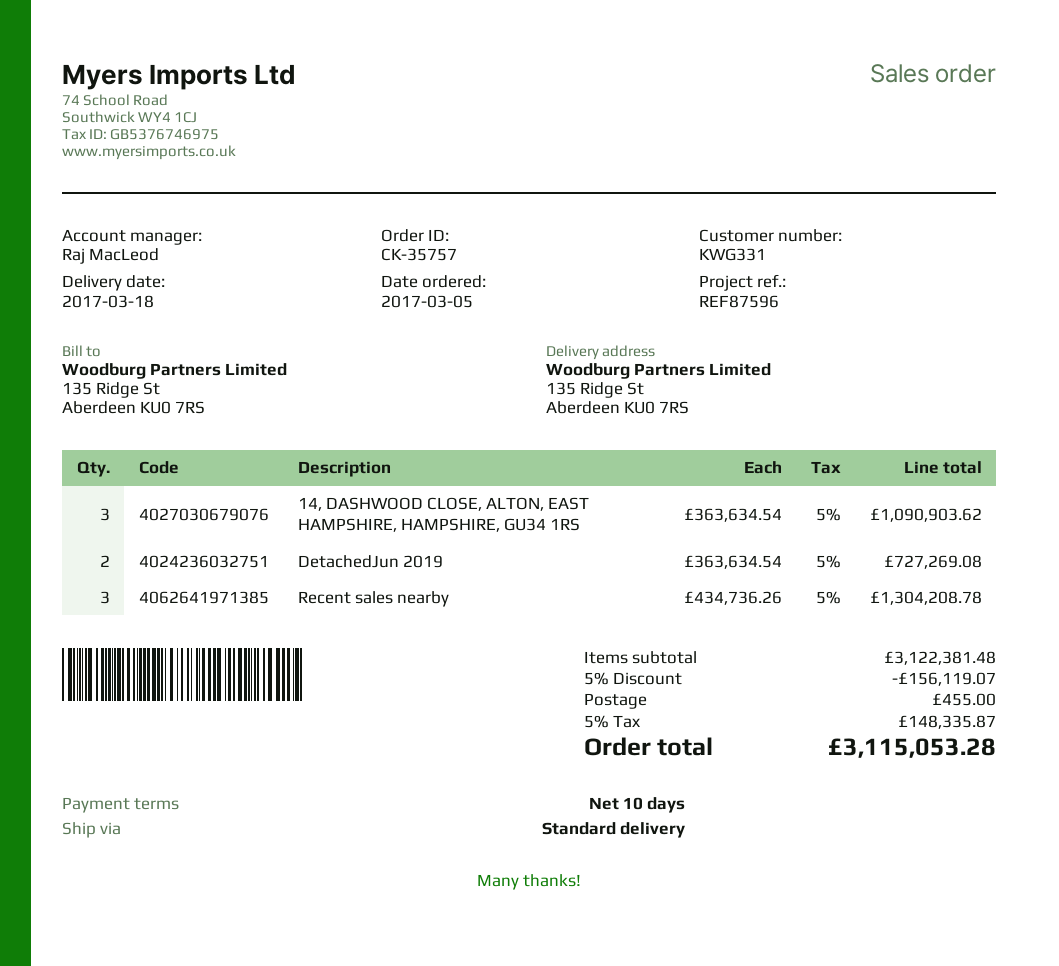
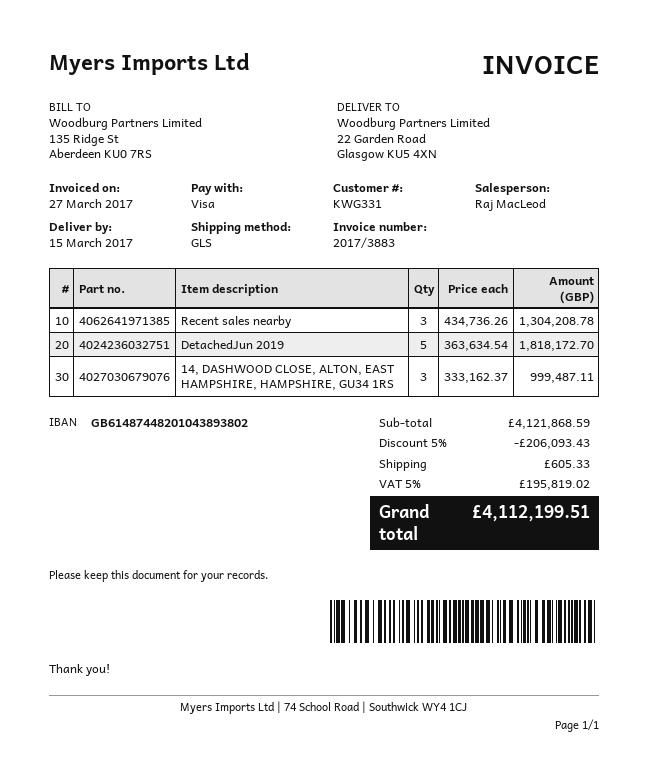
delivery date: 2017-03-18 -> 2017-03-15
shipping method: standard -> GLS
ship to: 135 Ridge St, Aberdeen KU0 7RS -> 22 Garden Road, Glasgow KU5 4XN
14, DASHWOOD CLOSE, ALTON, EAST HAMPSHIRE, HAMPSHIRE, GU34 1RS: 3 x 363634.54 = 1090903.62 -> 3 x 333162.37 = 999487.11
DetachedJun 2019: 2 x 363634.54 = 727269.08 -> 5 x 363634.54 = 1818172.70
subtotal: 3122381.48 -> 4121868.59
discount: 5% = 156119.07 -> 5% = 206093.43
shipping: 455.00 -> 605.33
tax: 5% = 148335.87 -> 5% = 195819.02
total: 3115053.28 -> 4112199.51

